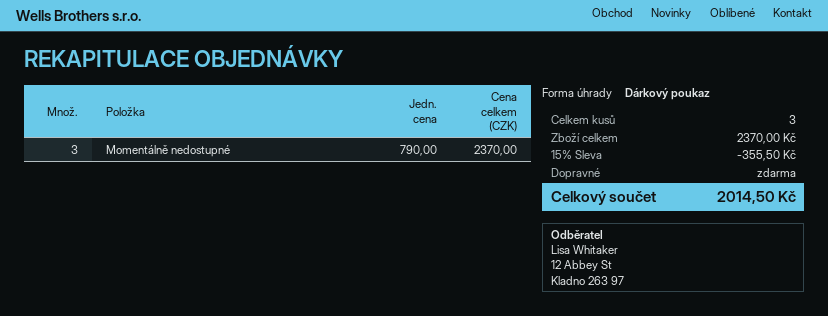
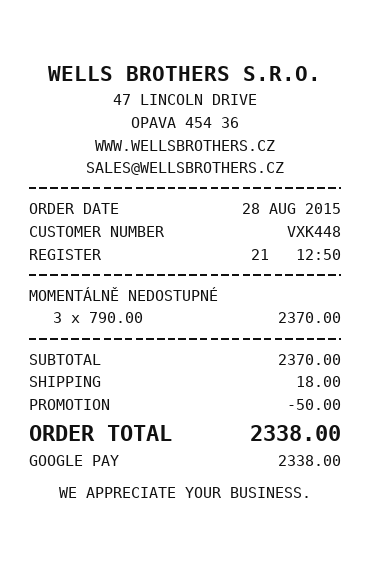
payment method: gift card -> Google Pay
discount: 355.50 -> 50.00
shipping: 0.00 -> 18.00
total: 2014.50 -> 2338.00

